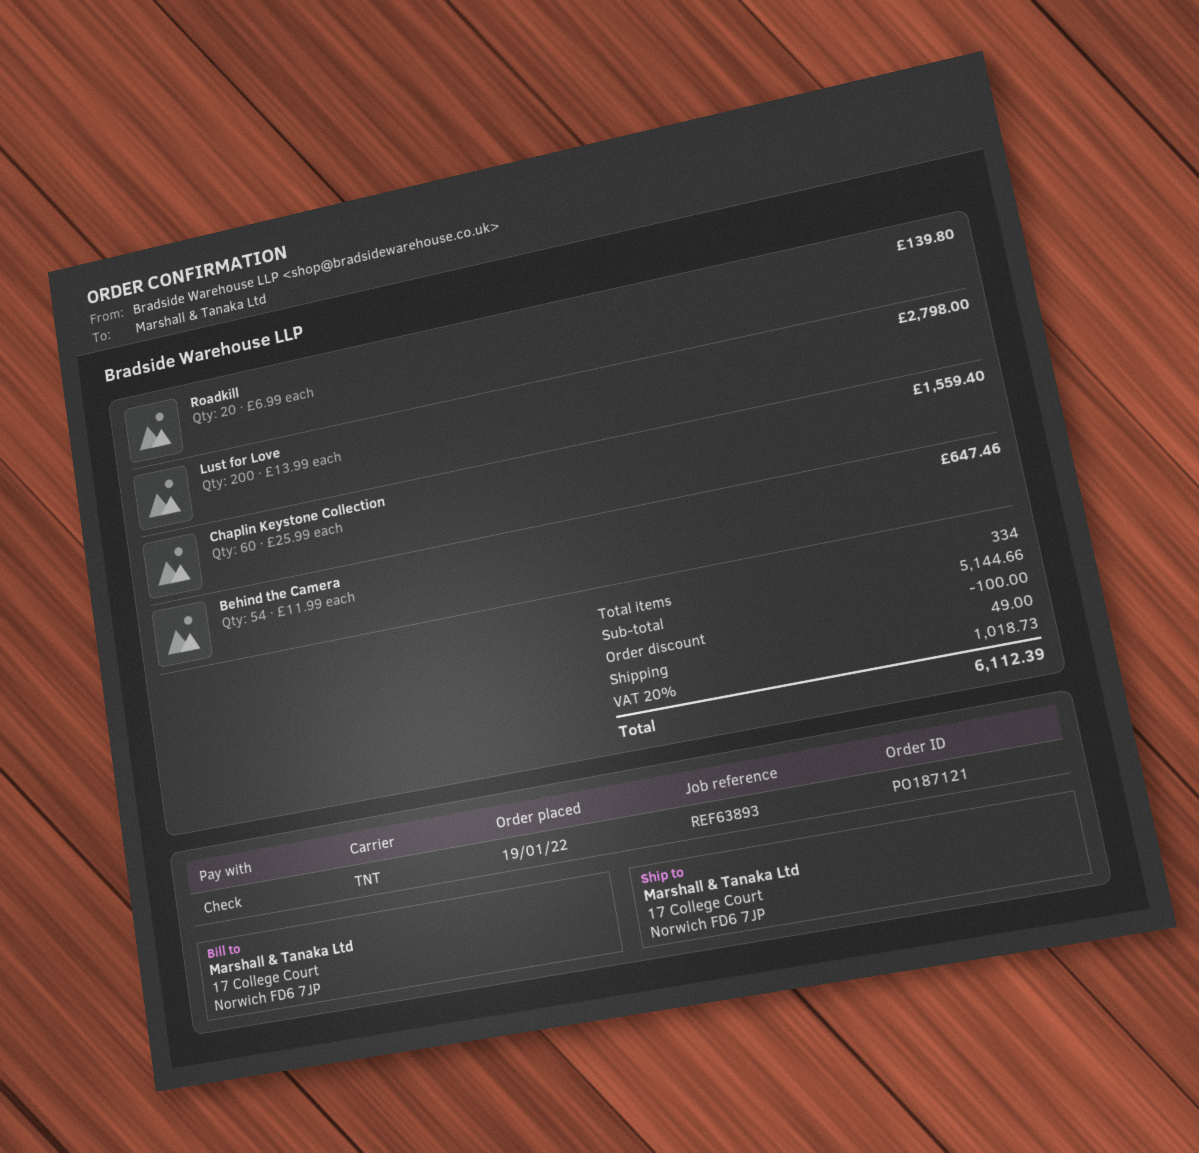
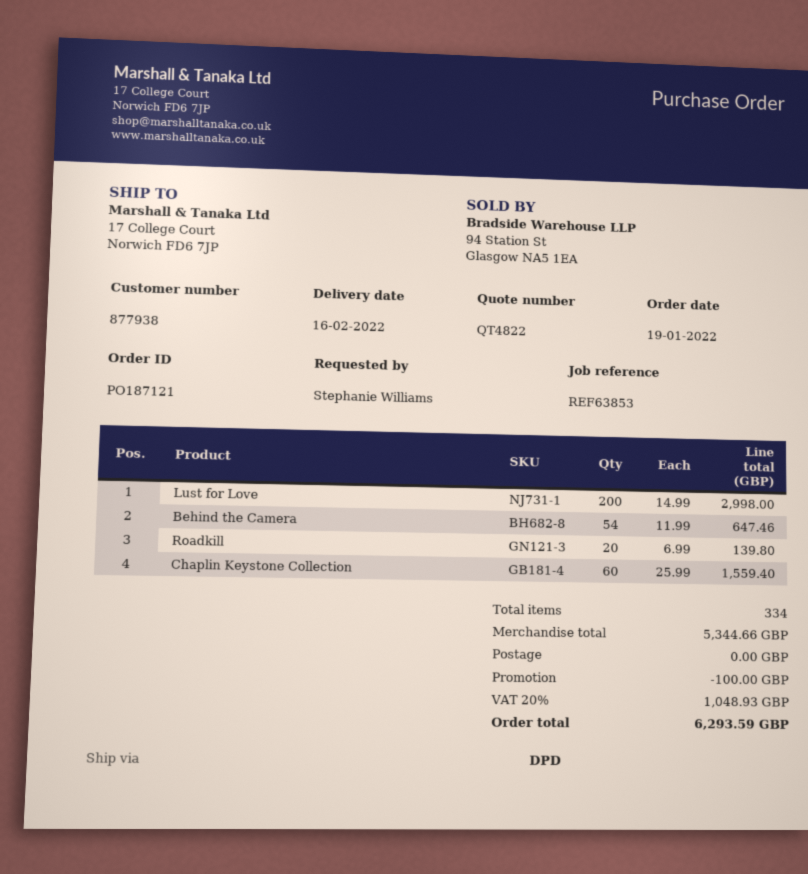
reference: REF63893 -> REF63853
shipping method: TNT -> DPD
Lust for Love: 200 x 13.99 = 2798.00 -> 200 x 14.99 = 2998.00
subtotal: 5144.66 -> 5344.66
shipping: 49.00 -> 0.00
tax: 20% = 1018.73 -> 20% = 1048.93
total: 6112.39 -> 6293.59

